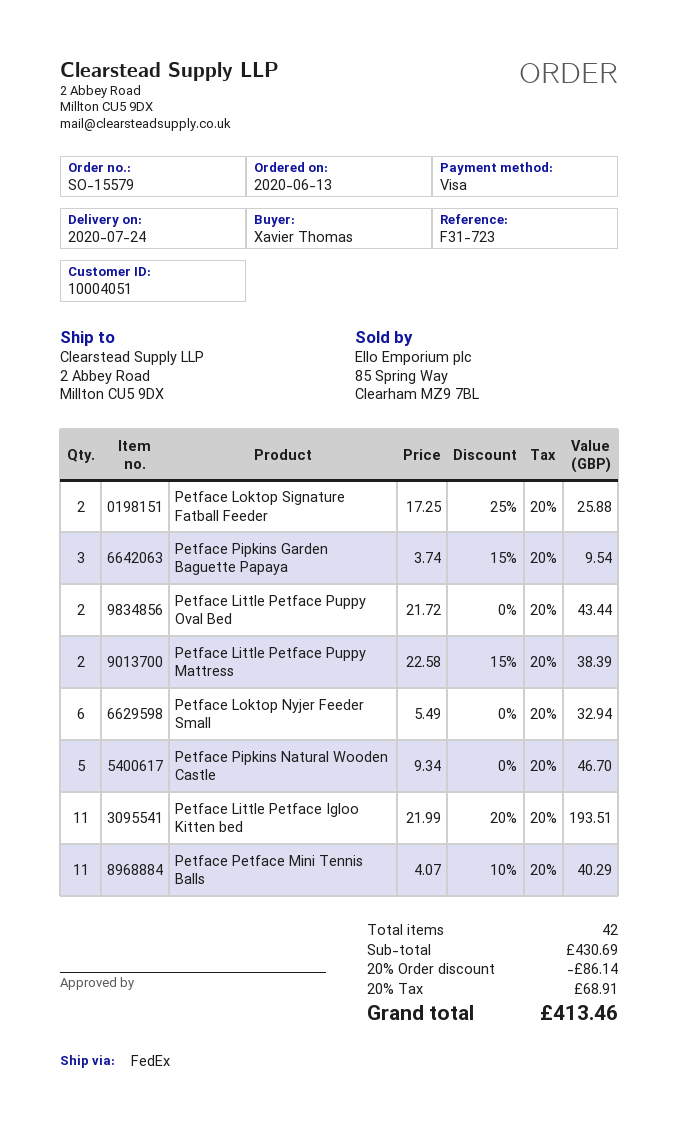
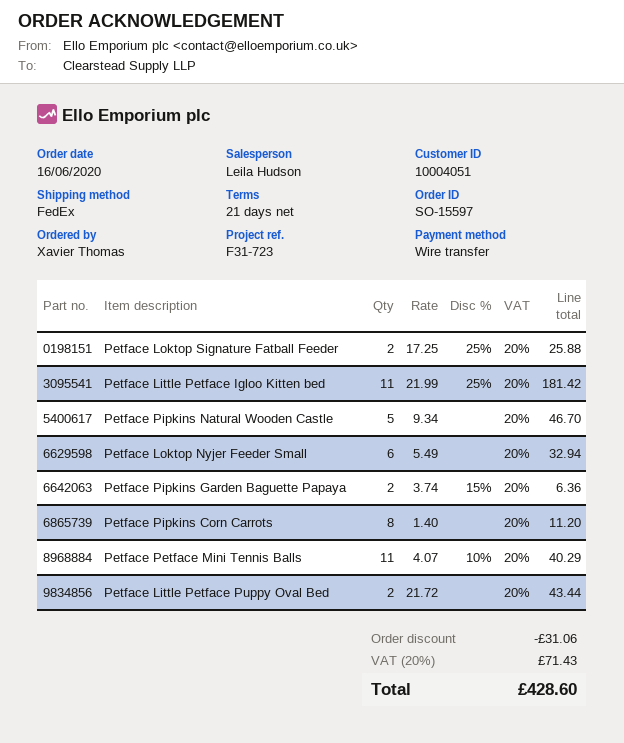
order number: SO-15579 -> SO-15597
order date: 2020-06-13 -> 2020-06-16
payment method: Visa -> bank transfer
Petface Pipkins Garden Baguette Papaya: 3 x 3.74 - 15% = 9.54 -> 2 x 3.74 - 15% = 6.36
Petface Little Petface Puppy Mattress: 2 x 22.58 - 15% = 38.39 -> none
Petface Little Petface Igloo Kitten bed: 11 x 21.99 - 20% = 193.51 -> 11 x 21.99 - 25% = 181.42
Petface Pipkins Corn Carrots: none -> 8 x 1.40 = 11.20
discount: 86.14 -> 31.06
tax: 20% = 68.91 -> 20% = 71.43
total: 413.46 -> 428.60

